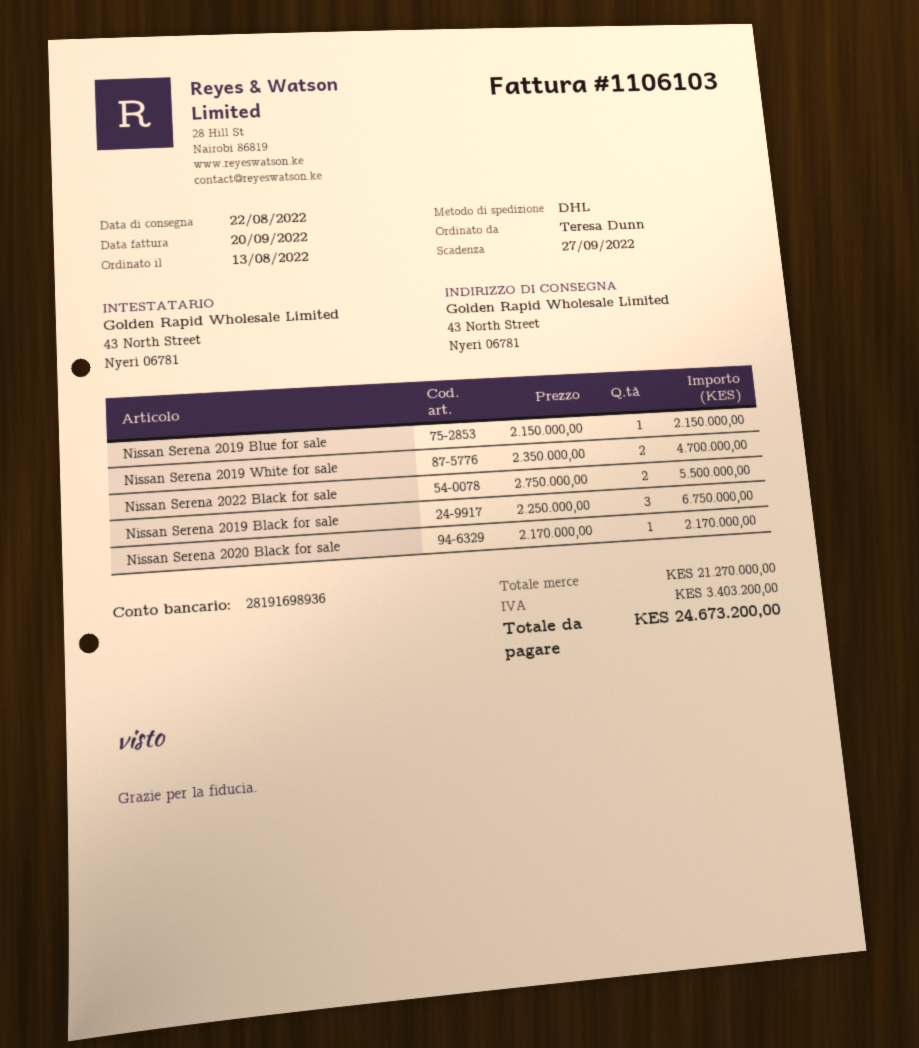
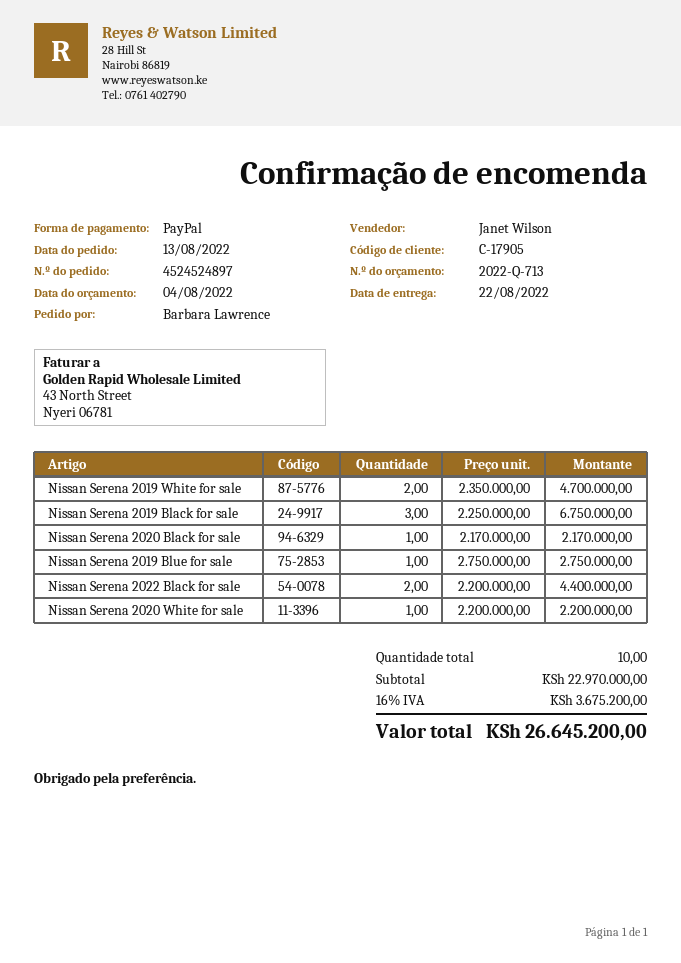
ordered by: Teresa Dunn -> Barbara Lawrence
Nissan Serena 2019 Blue for sale: 1 x 2150000.00 = 2150000.00 -> 1 x 2750000.00 = 2750000.00
Nissan Serena 2022 Black for sale: 2 x 2750000.00 = 5500000.00 -> 2 x 2200000.00 = 4400000.00
Nissan Serena 2020 White for sale: none -> 1 x 2200000.00 = 2200000.00
subtotal: 21270000.00 -> 22970000.00
tax: 3403200.00 -> 3675200.00
total: 24673200.00 -> 26645200.00

